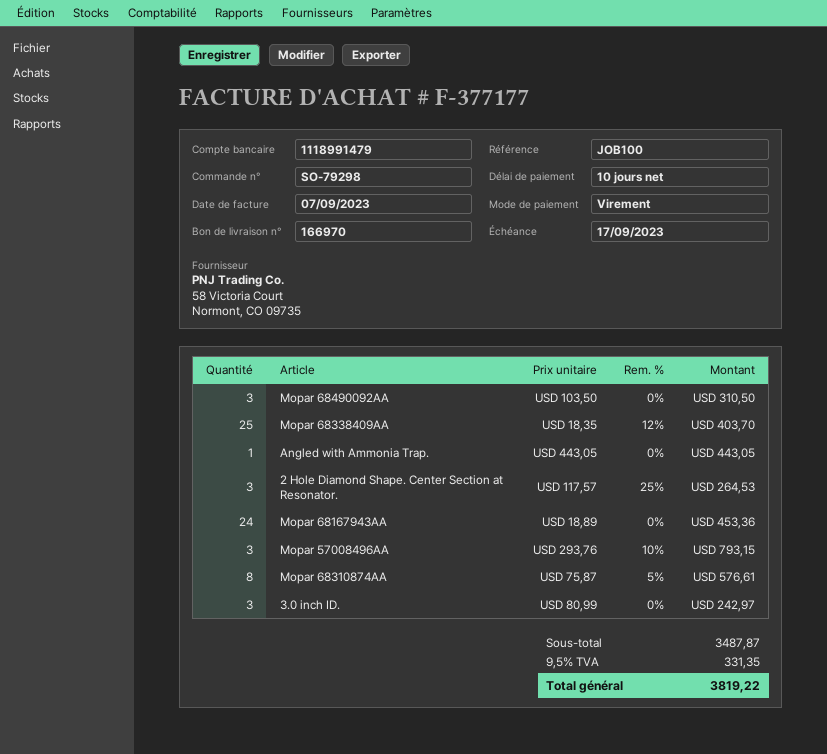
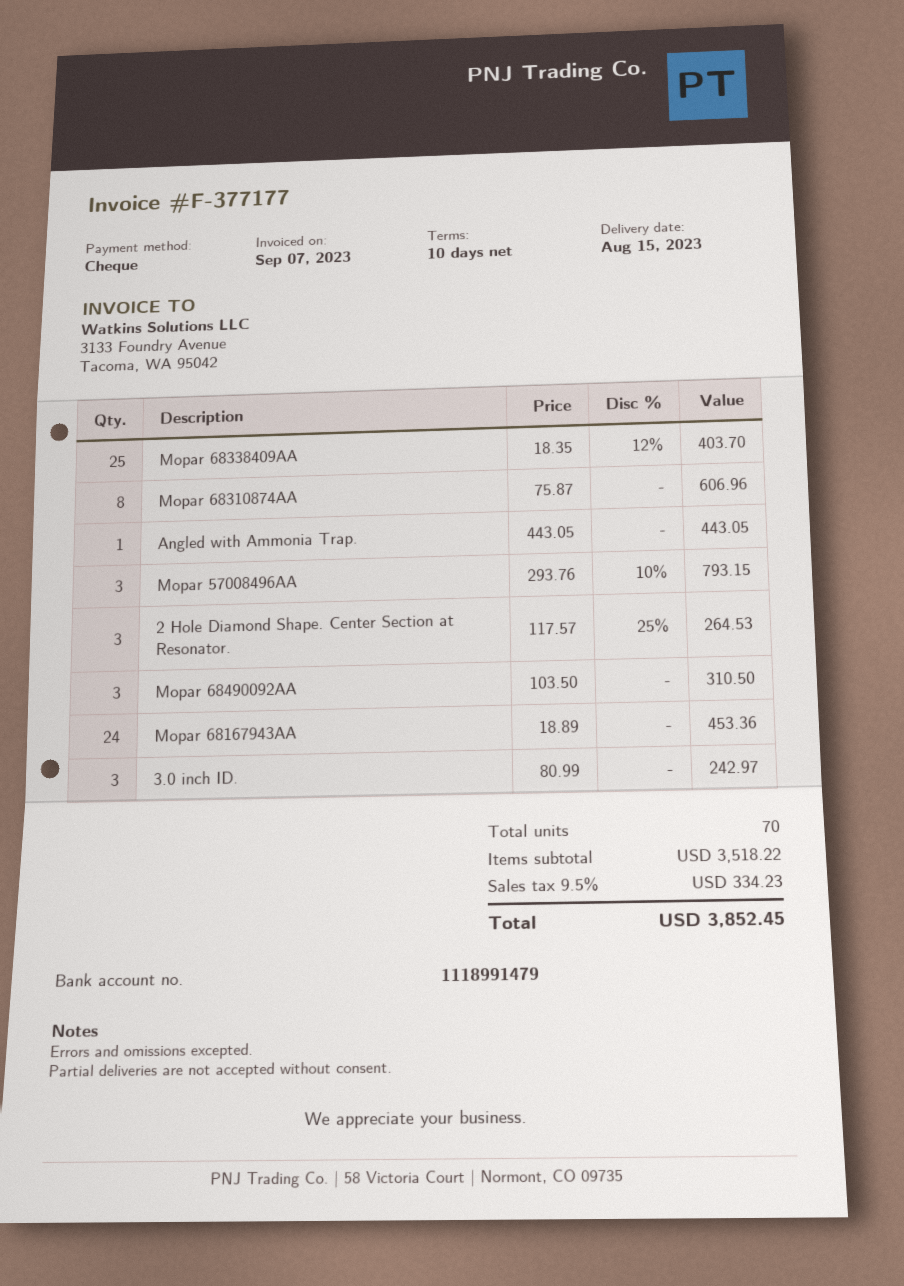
payment method: bank transfer -> cheque
Mopar 68310874AA: 8 x 75.87 - 5% = 576.61 -> 8 x 75.87 = 606.96
subtotal: 3487.87 -> 3518.22
tax: 9.5% = 331.35 -> 9.5% = 334.23
total: 3819.22 -> 3852.45

